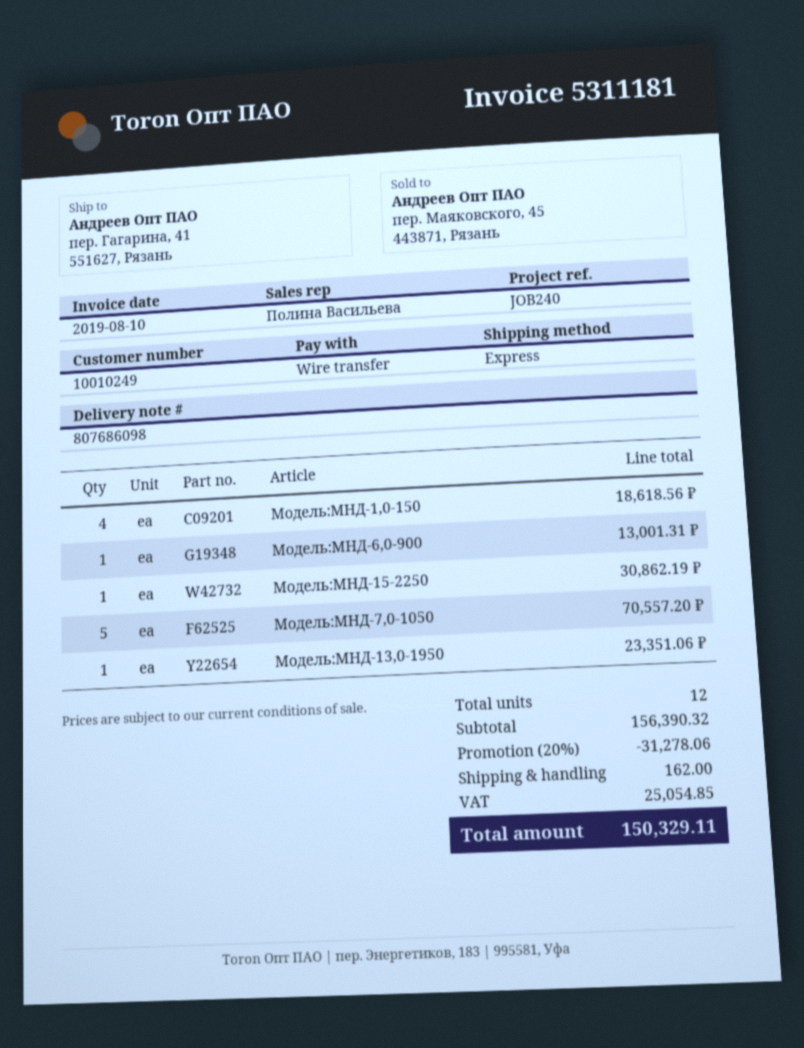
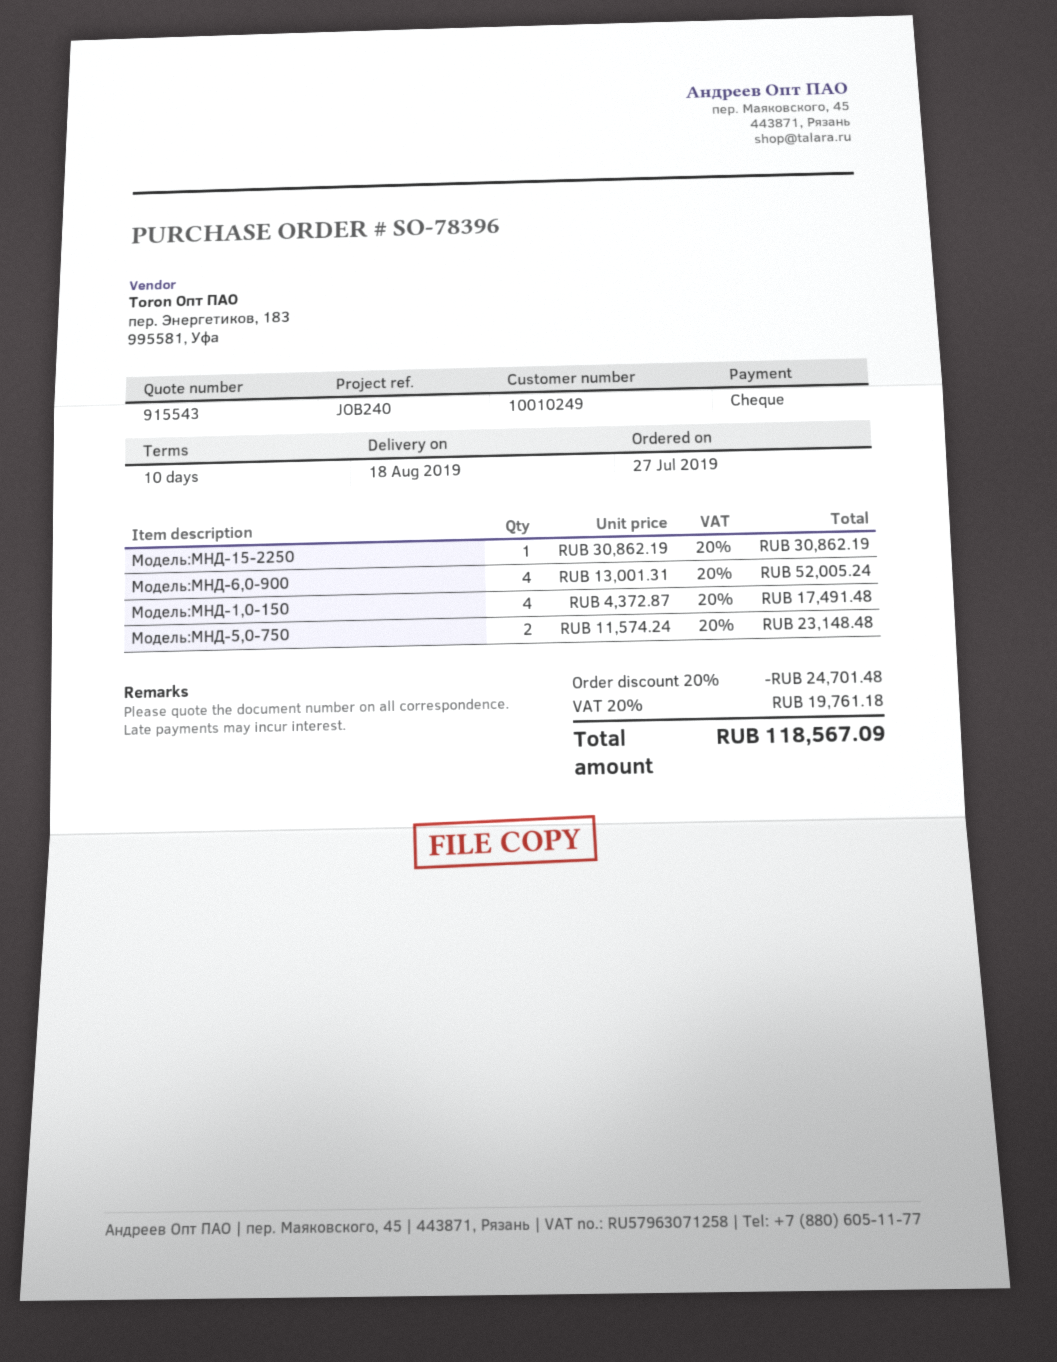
payment method: bank transfer -> cheque
Модель:МНД-1,0-150: 4 for 18618.56 -> 4 for 17491.48
Модель:МНД-6,0-900: 1 for 13001.31 -> 4 for 52005.24
Модель:МНД-7,0-1050: 5 for 70557.20 -> none
Модель:МНД-13,0-1950: 1 for 23351.06 -> none
Модель:МНД-5,0-750: none -> 2 for 23148.48
discount: 20% = 31278.06 -> 20% = 24701.48
shipping: 162.00 -> none
tax: 25054.85 -> 19761.18
total: 150329.11 -> 118567.09

